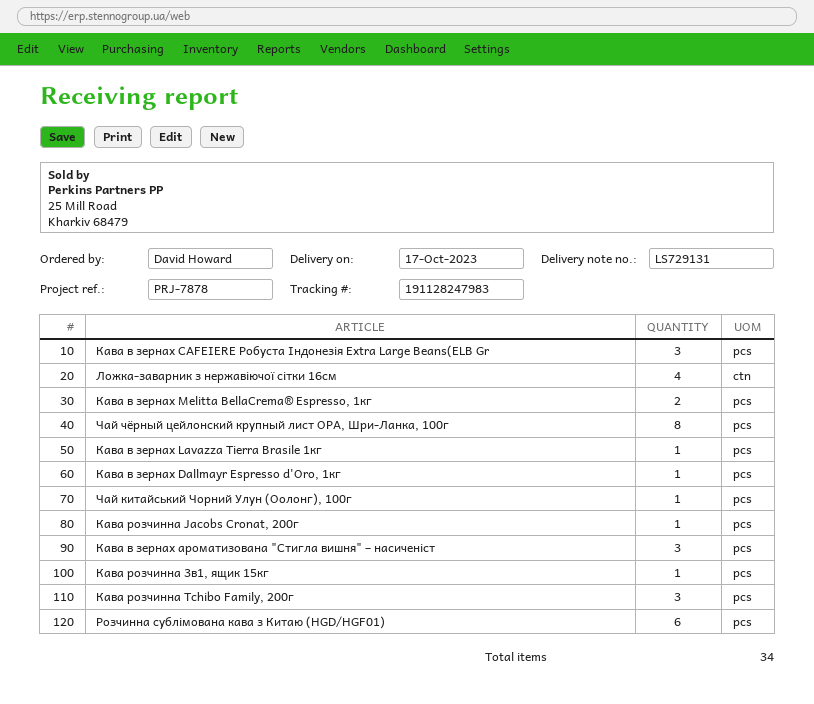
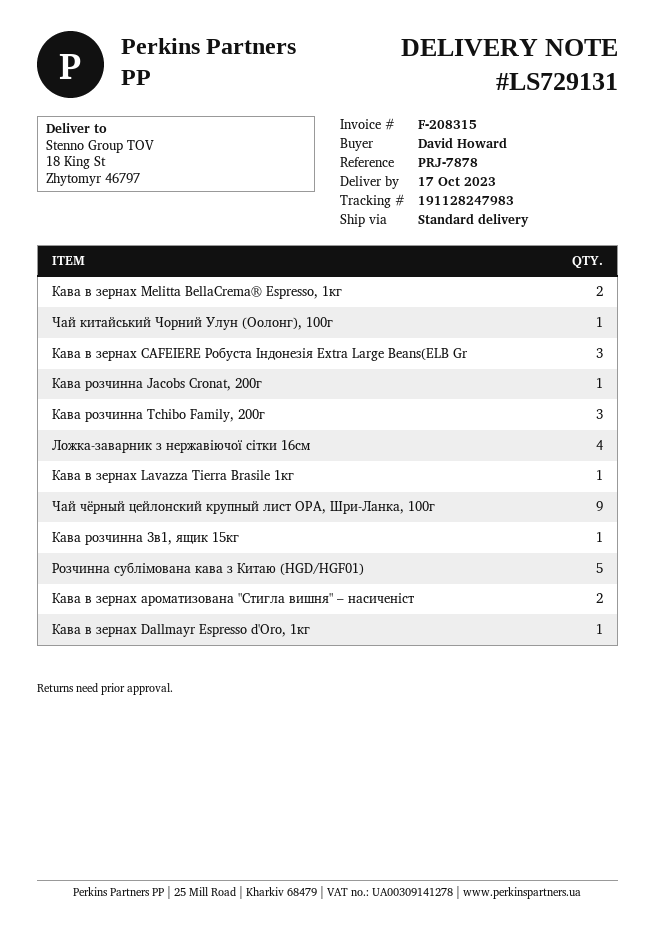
Чай чёрный цейлонский крупный лист OPA, Шри-Ланка, 100г: 8 -> 9
Кава в зернах ароматизована "Стигла вишня" – насиченіст: 3 -> 2
Розчинна сублімована кава з Китаю (HGD/HGF01): 6 -> 5

